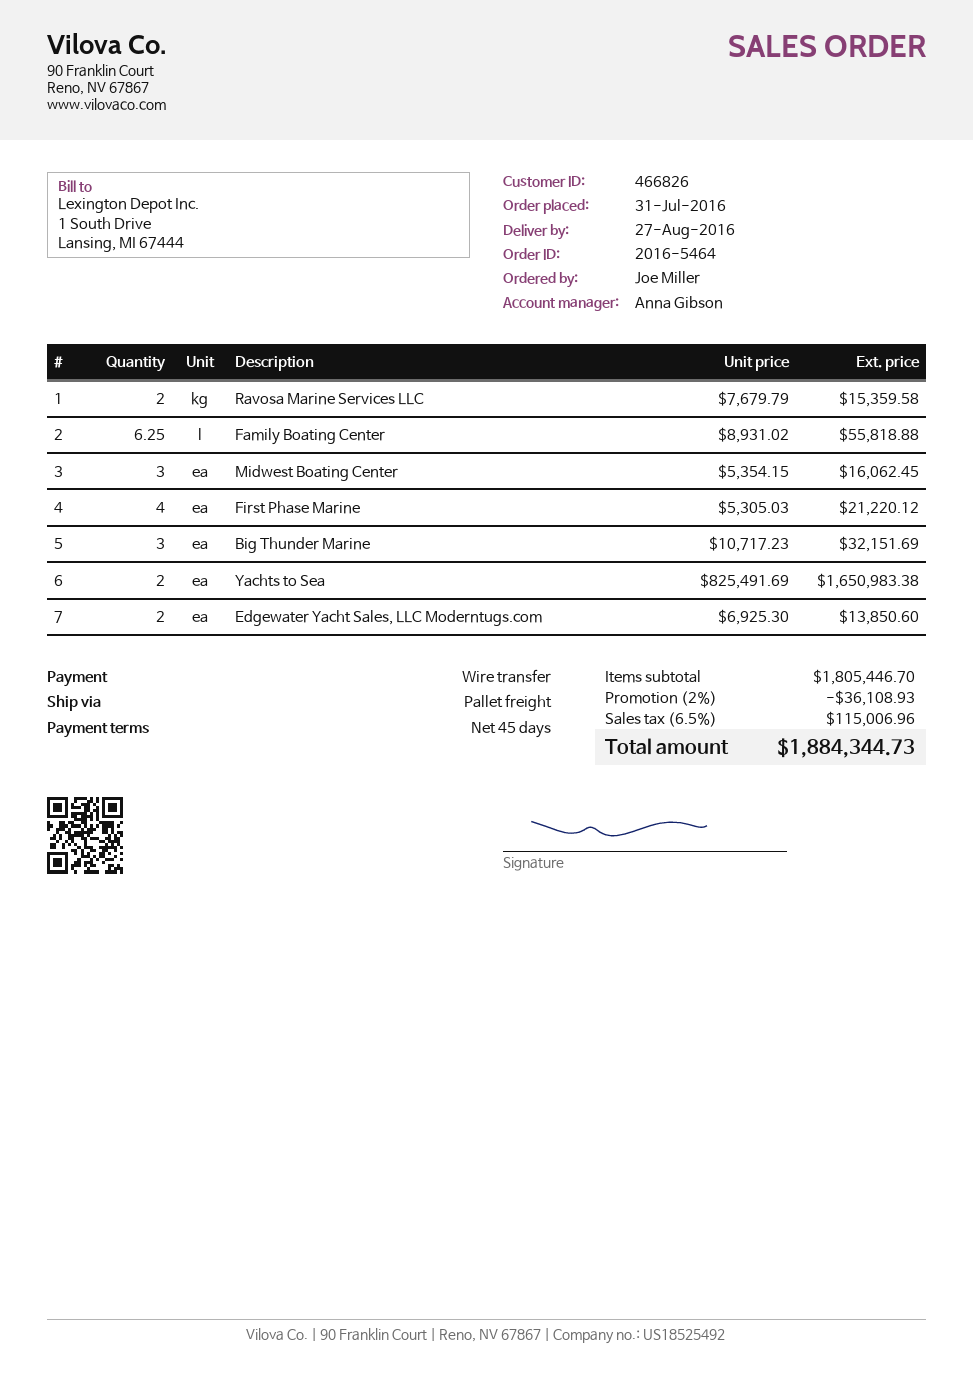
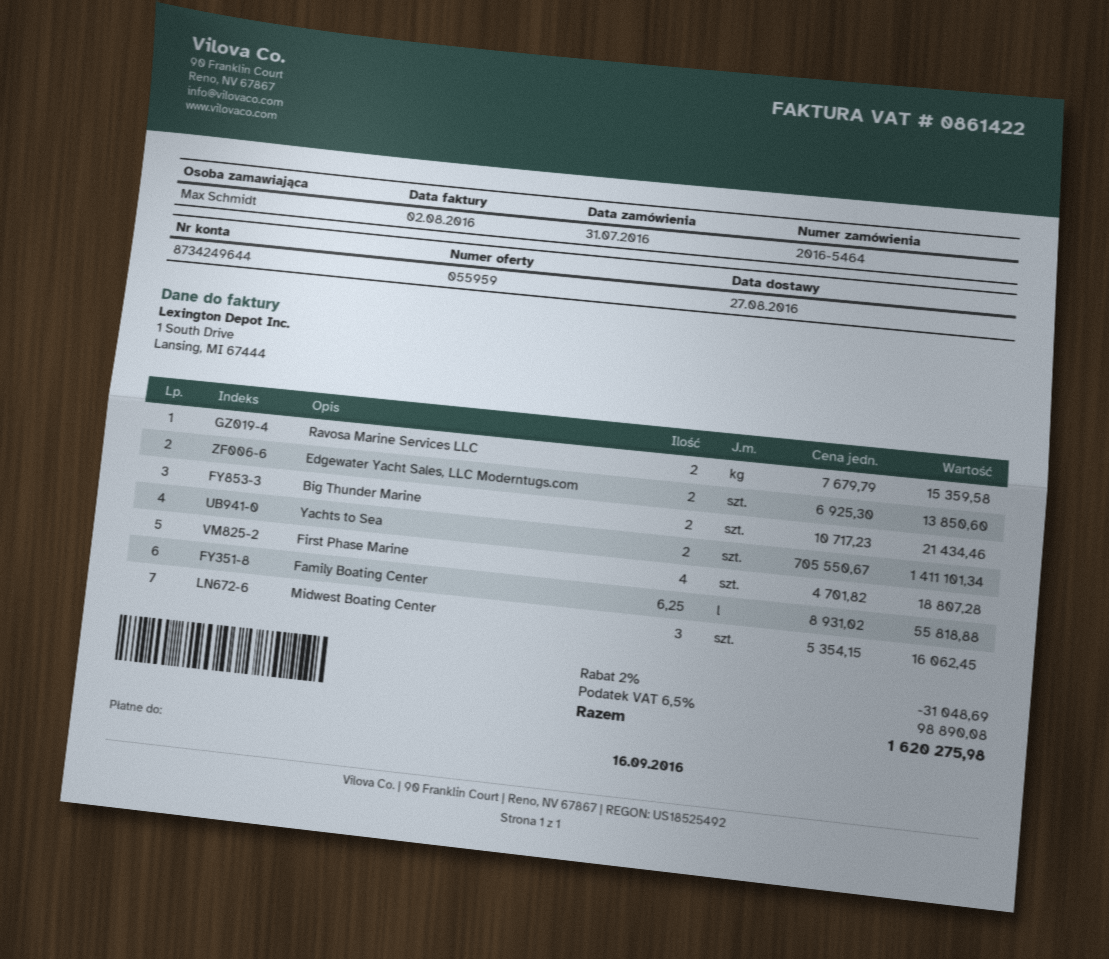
ordered by: Joe Miller -> Max Schmidt
First Phase Marine: 4 x 5305.03 = 21220.12 -> 4 x 4701.82 = 18807.28
Big Thunder Marine: 3 x 10717.23 = 32151.69 -> 2 x 10717.23 = 21434.46
Yachts to Sea: 2 x 825491.69 = 1650983.38 -> 2 x 705550.67 = 1411101.34
discount: 2% = 36108.93 -> 2% = 31048.69
tax: 6.5% = 115006.96 -> 6.5% = 98890.08
total: 1884344.73 -> 1620275.98

